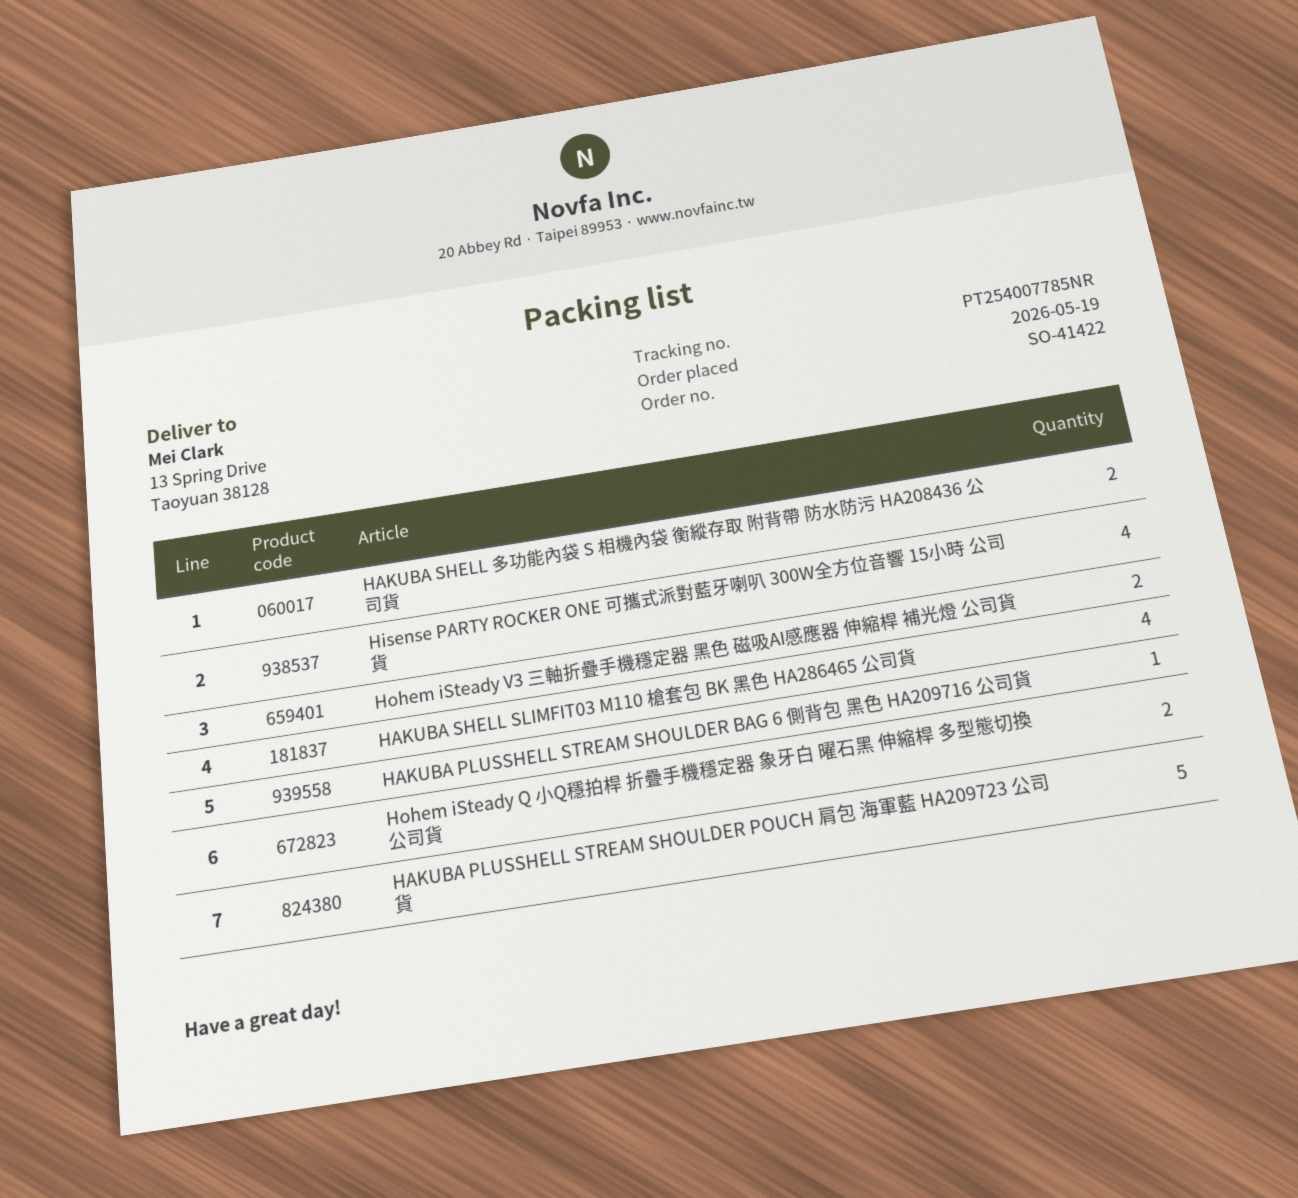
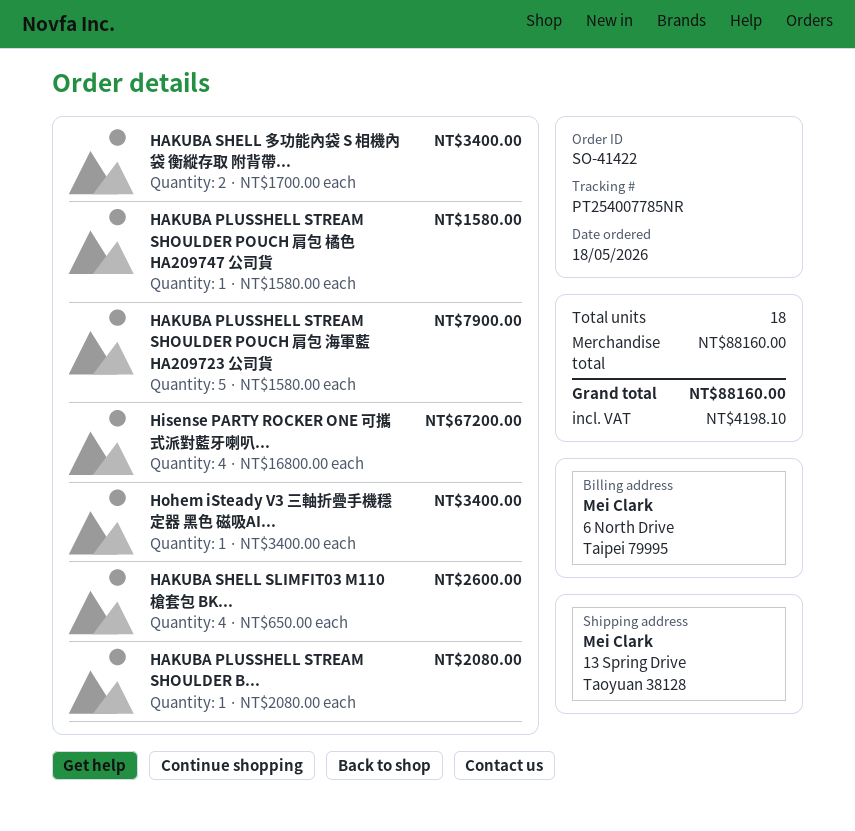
order date: 2026-05-19 -> 2026-05-18
Hohem iSteady V3 三軸折疊手機穩定器 黑色 磁吸AI感應器 伸縮桿 補光燈 公司貨: 2 -> 1
Hohem iSteady Q 小Q穩拍桿 折疊手機穩定器 象牙白 曜石黑 伸縮桿 多型態切換 公司貨: 2 -> none
HAKUBA PLUSSHELL STREAM SHOULDER POUCH 肩包 橘色 HA209747 公司貨: none -> 1

